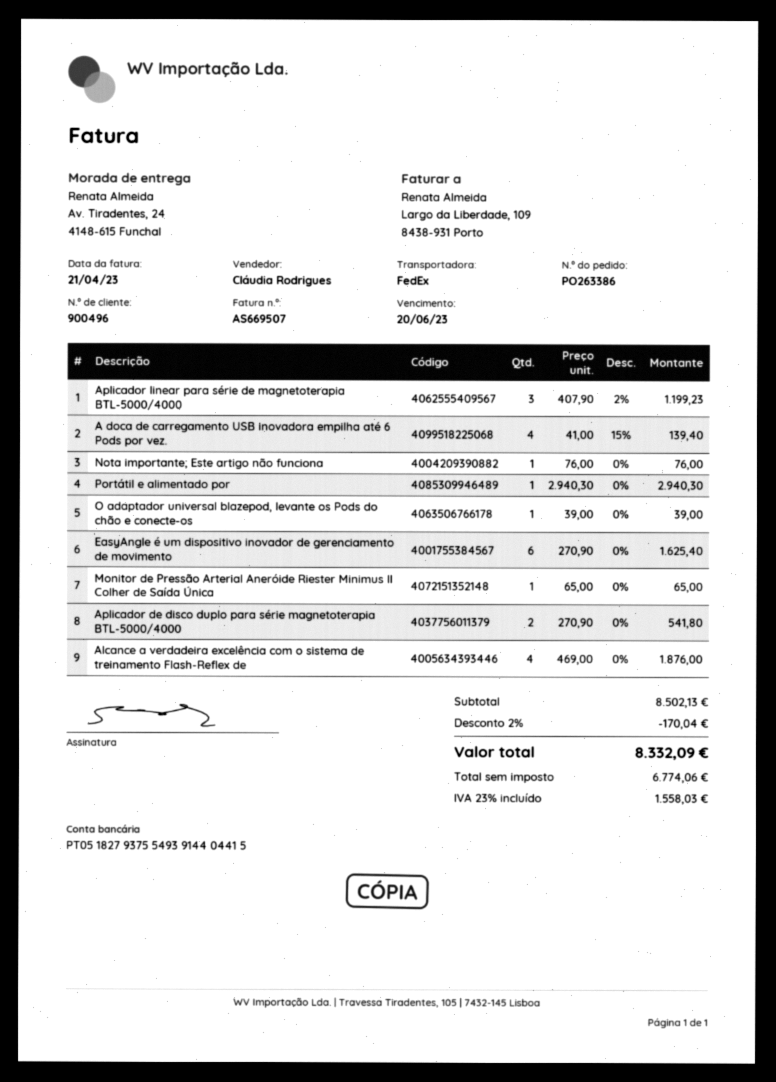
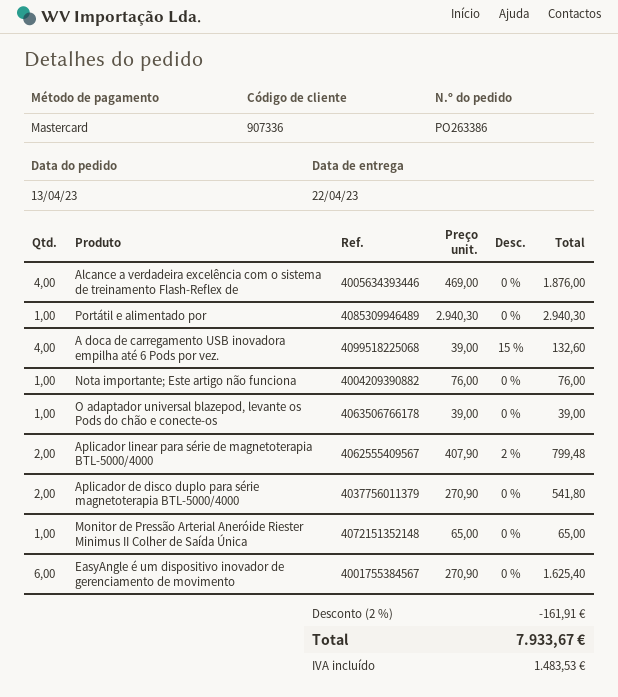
customer number: 900496 -> 907336
Aplicador linear para série de magnetoterapia BTL-5000/4000: 3 x 407.90 - 2% = 1199.23 -> 2 x 407.90 - 2% = 799.48
A doca de carregamento USB inovadora empilha até 6 Pods por vez.: 4 x 41.00 - 15% = 139.40 -> 4 x 39.00 - 15% = 132.60
discount: 2% = 170.04 -> 2% = 161.91
tax: 1558.03 -> 1483.53
total: 8332.09 -> 7933.67

